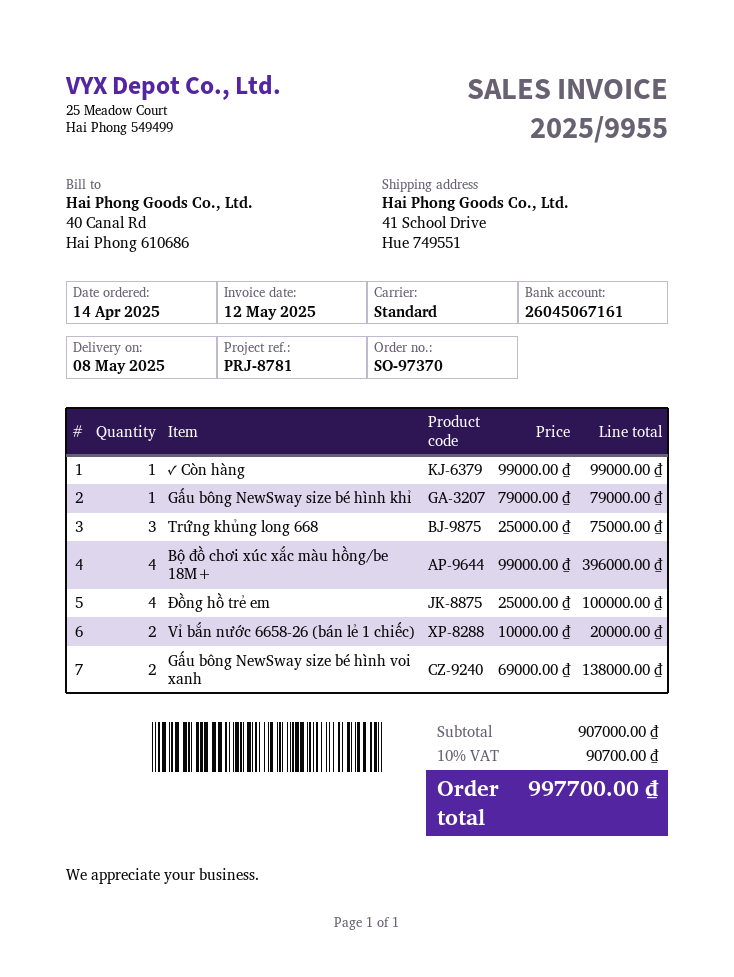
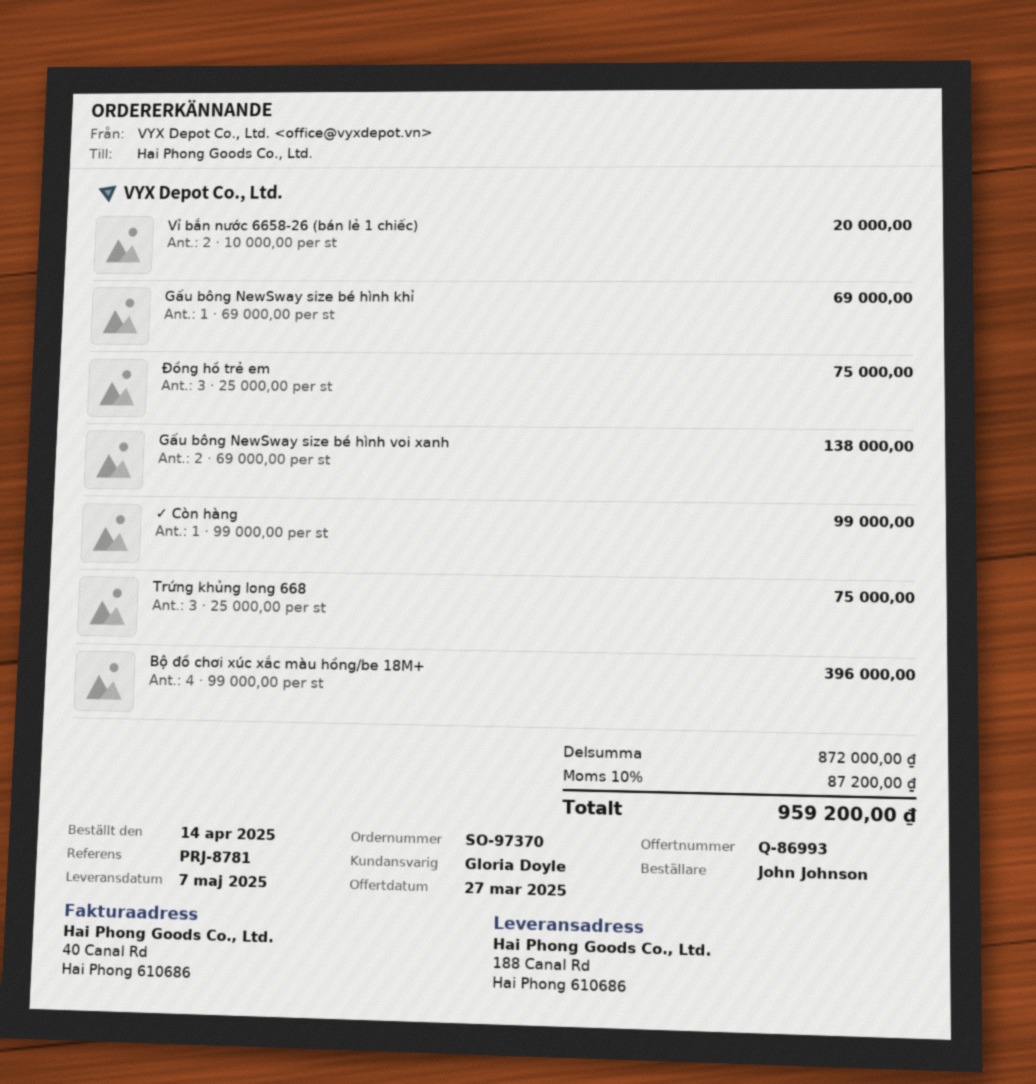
delivery date: 2025-05-08 -> 2025-05-07
ship to: 41 School Drive, Hue 749551 -> 188 Canal Rd, Hai Phong 610686
Gấu bông NewSway size bé hình khỉ: 1 x 79000.00 = 79000.00 -> 1 x 69000.00 = 69000.00
Đồng hồ trẻ em: 4 x 25000.00 = 100000.00 -> 3 x 25000.00 = 75000.00
subtotal: 907000.00 -> 872000.00
tax: 10% = 90700.00 -> 10% = 87200.00
total: 997700.00 -> 959200.00

